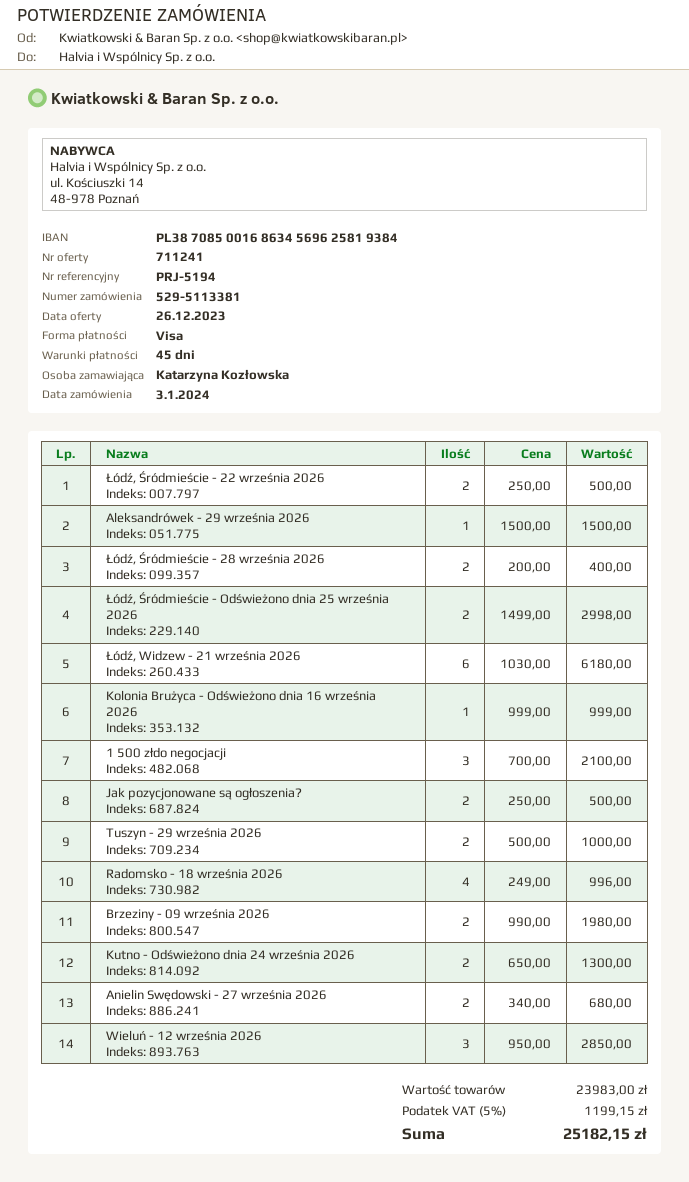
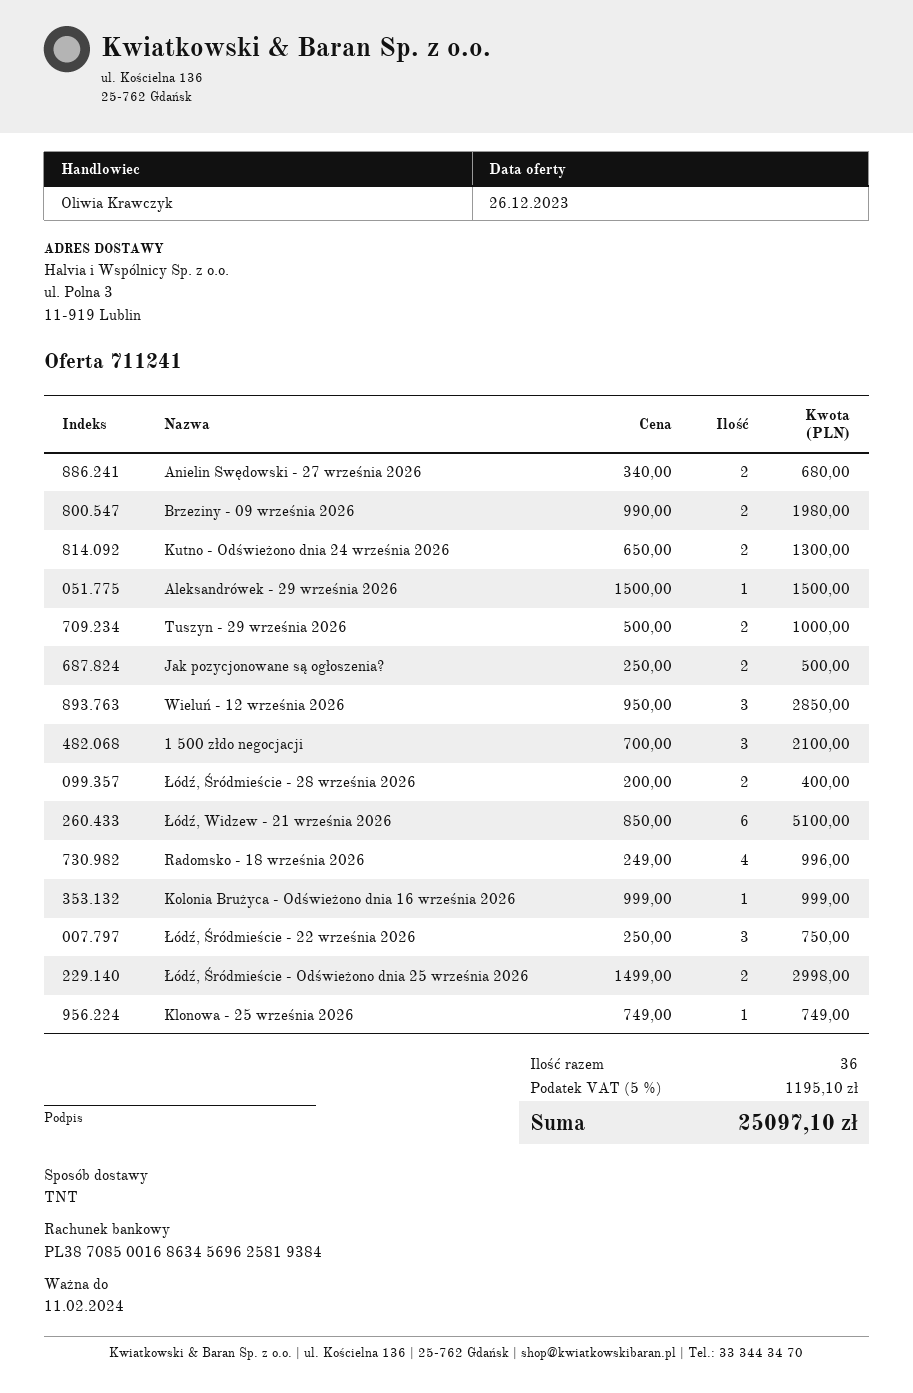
Łódź, Śródmieście - 22 września 2026: 2 x 250.00 = 500.00 -> 3 x 250.00 = 750.00
Łódź, Widzew - 21 września 2026: 6 x 1030.00 = 6180.00 -> 6 x 850.00 = 5100.00
Klonowa - 25 września 2026: none -> 1 x 749.00 = 749.00
tax: 5% = 1199.15 -> 5% = 1195.10
total: 25182.15 -> 25097.10

